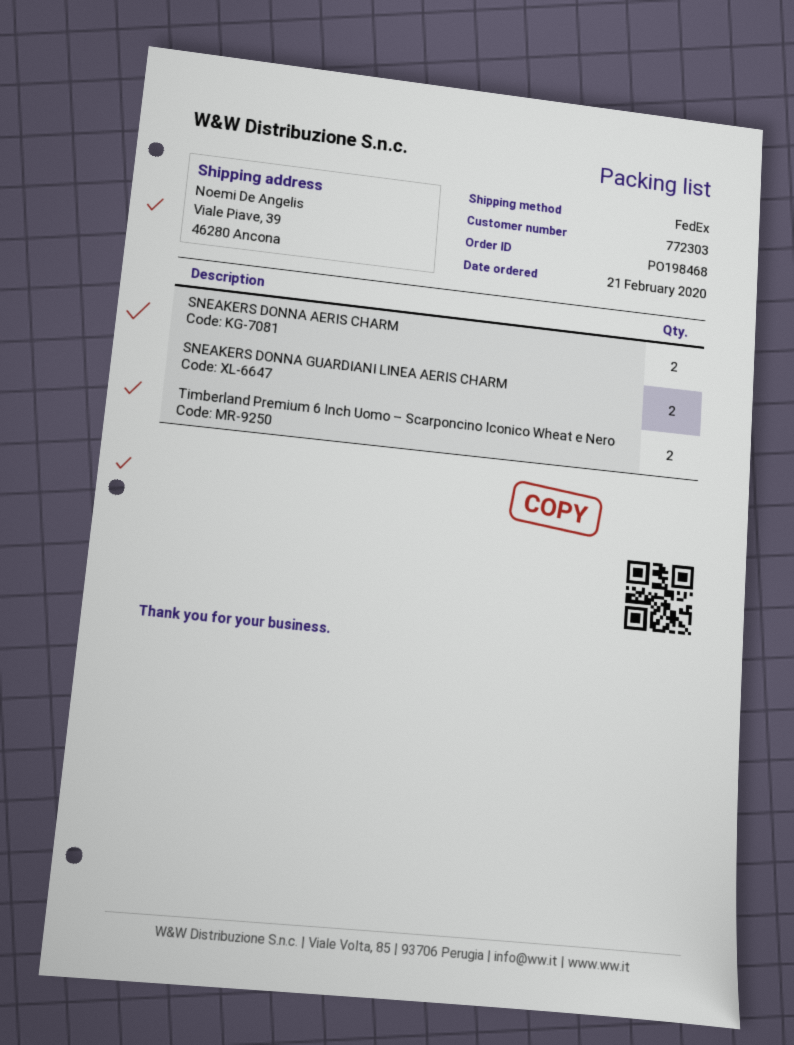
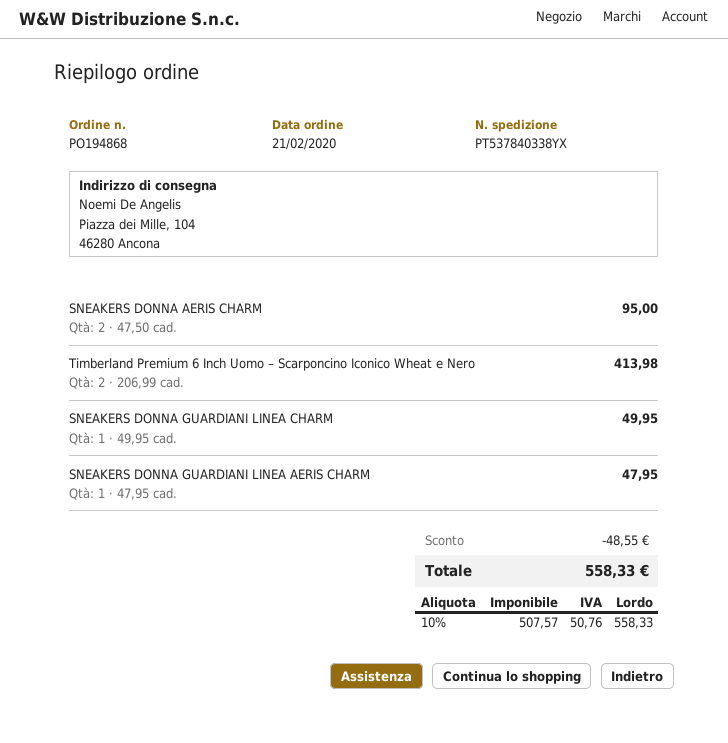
order number: PO198468 -> PO194868
ship to: Viale Piave, 39, 46280 Ancona -> Piazza dei Mille, 104, 46280 Ancona
SNEAKERS DONNA GUARDIANI LINEA AERIS CHARM: 2 -> 1
SNEAKERS DONNA GUARDIANI LINEA CHARM: none -> 1

